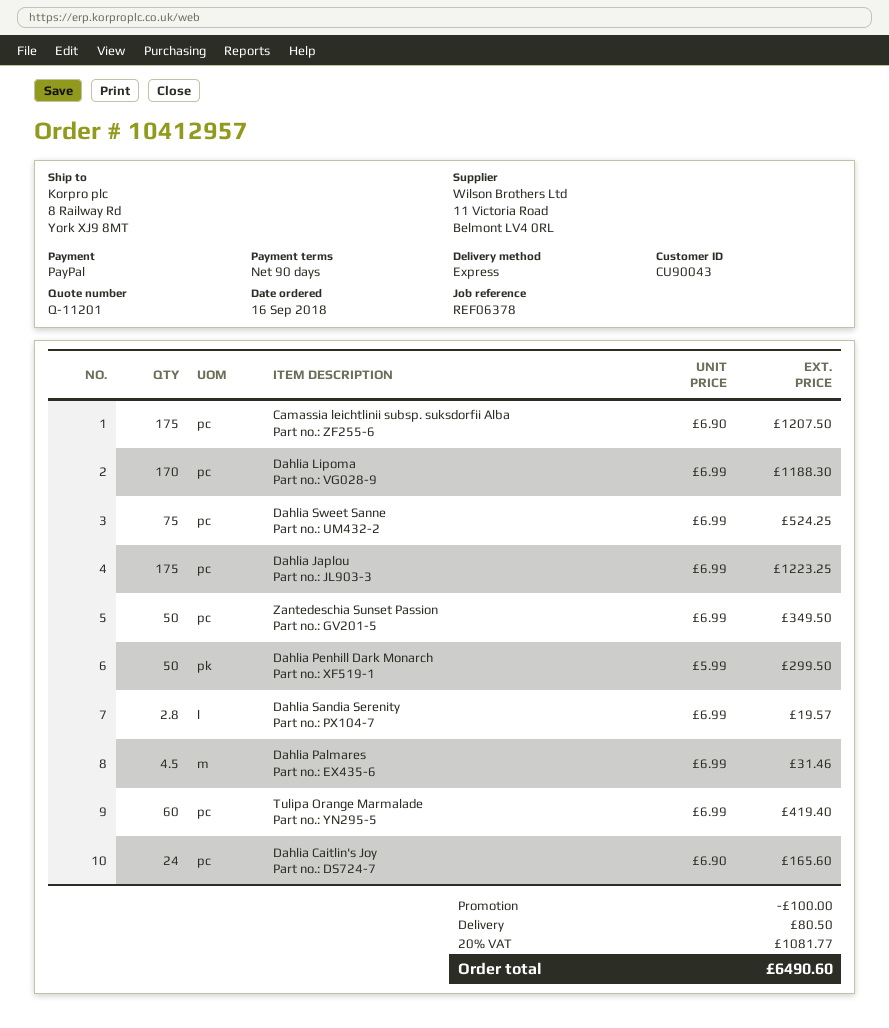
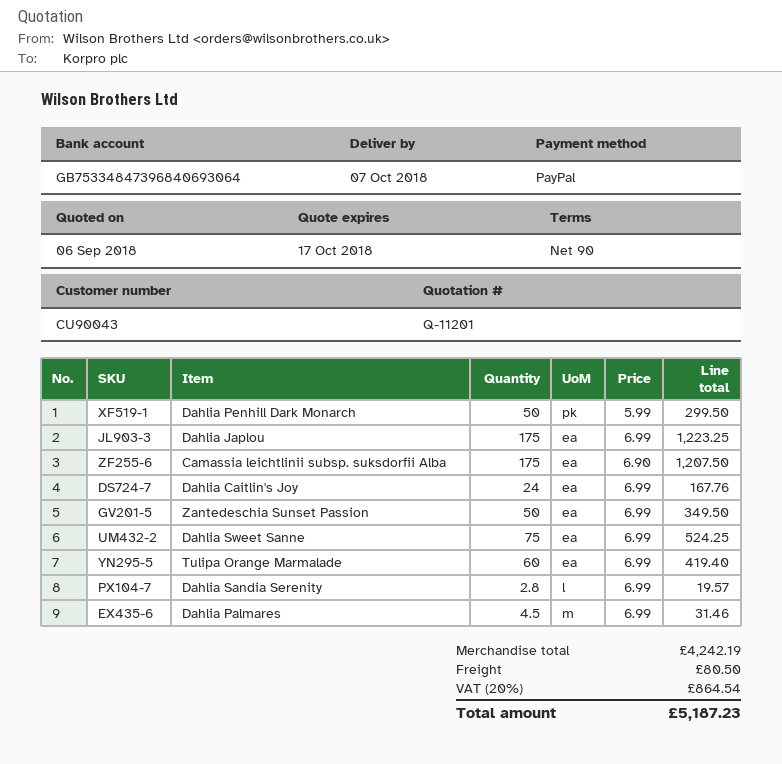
Dahlia Lipoma: 170 x 6.99 = 1188.30 -> none
Dahlia Caitlin's Joy: 24 x 6.90 = 165.60 -> 24 x 6.99 = 167.76
discount: 100.00 -> none
tax: 20% = 1081.77 -> 20% = 864.54
total: 6490.60 -> 5187.23

